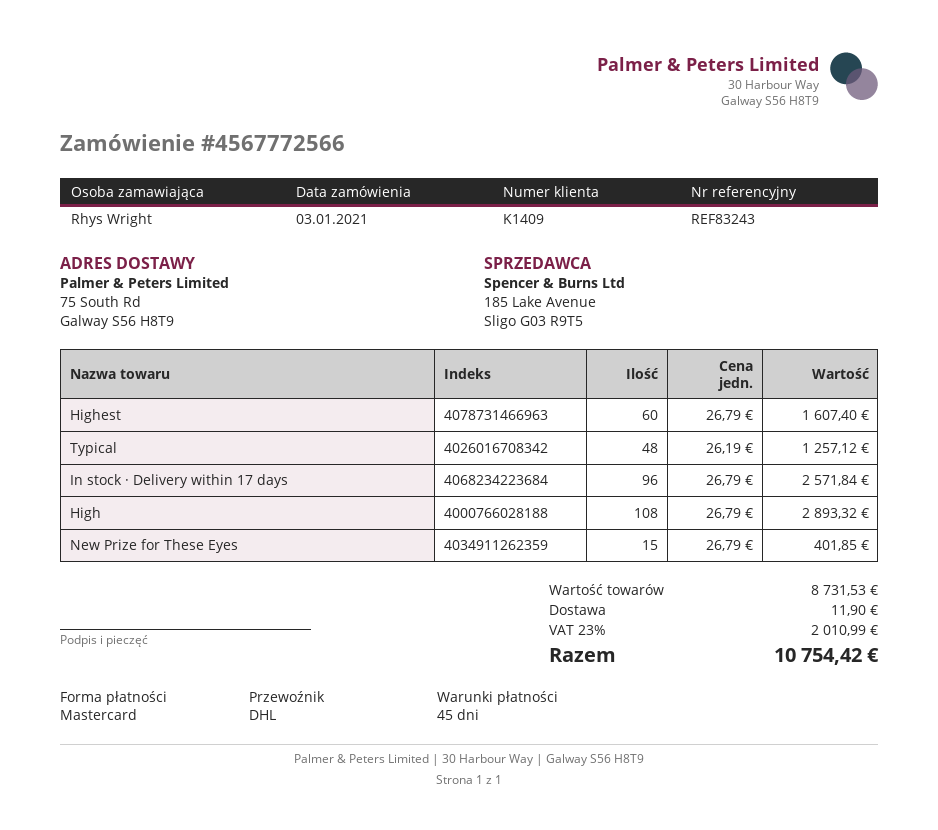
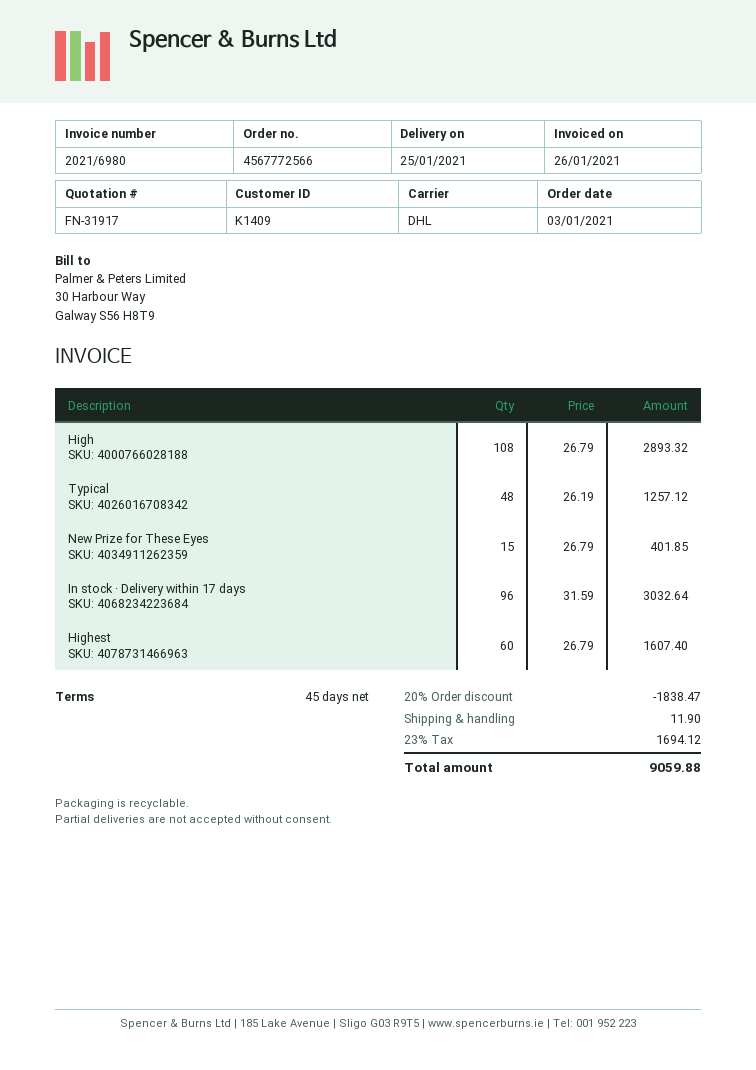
In stock · Delivery within 17 days: 96 x 26.79 = 2571.84 -> 96 x 31.59 = 3032.64
discount: none -> 20% = 1838.47
tax: 23% = 2010.99 -> 23% = 1694.12
total: 10754.42 -> 9059.88

